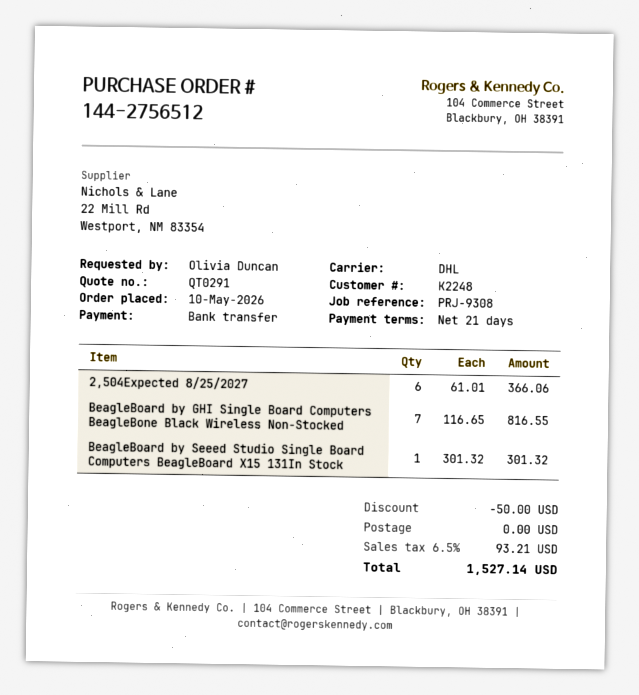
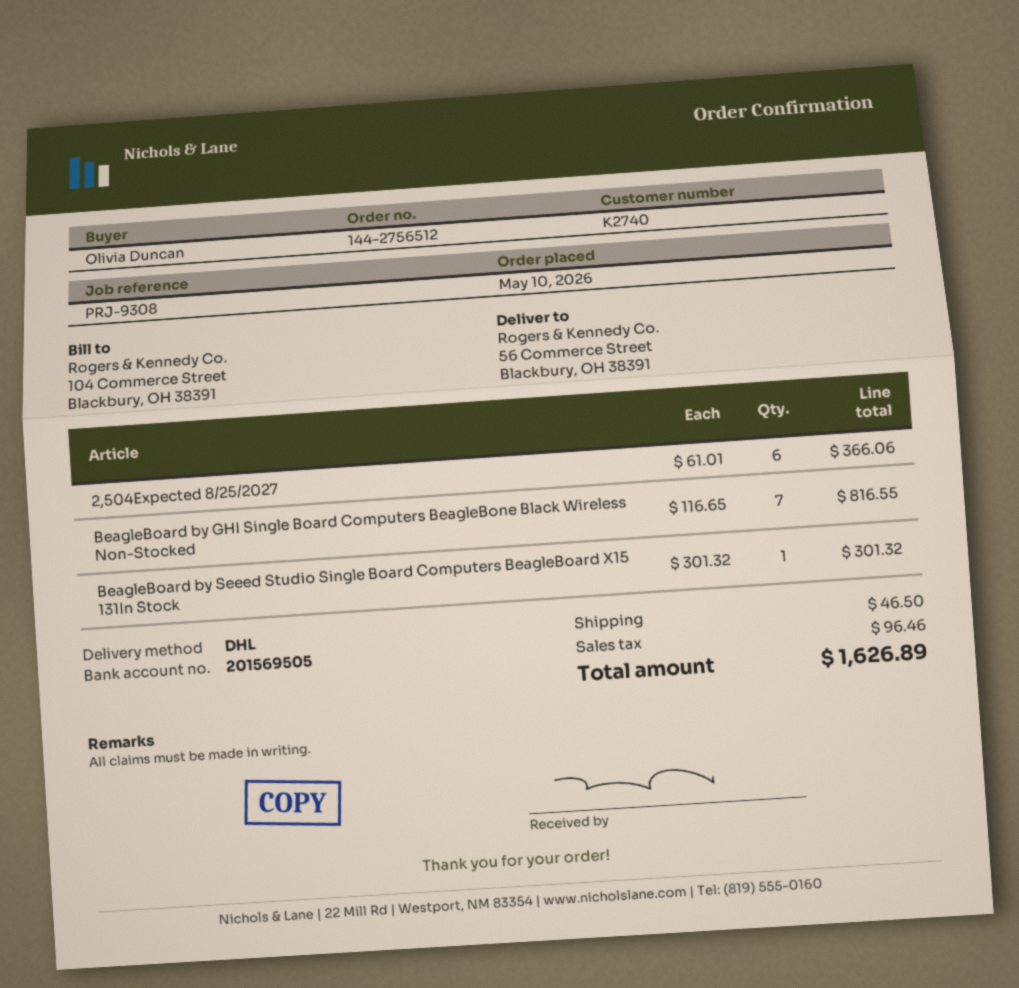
customer number: K2248 -> K2740
discount: 50.00 -> none
shipping: 0.00 -> 46.50
tax: 93.21 -> 96.46
total: 1527.14 -> 1626.89

